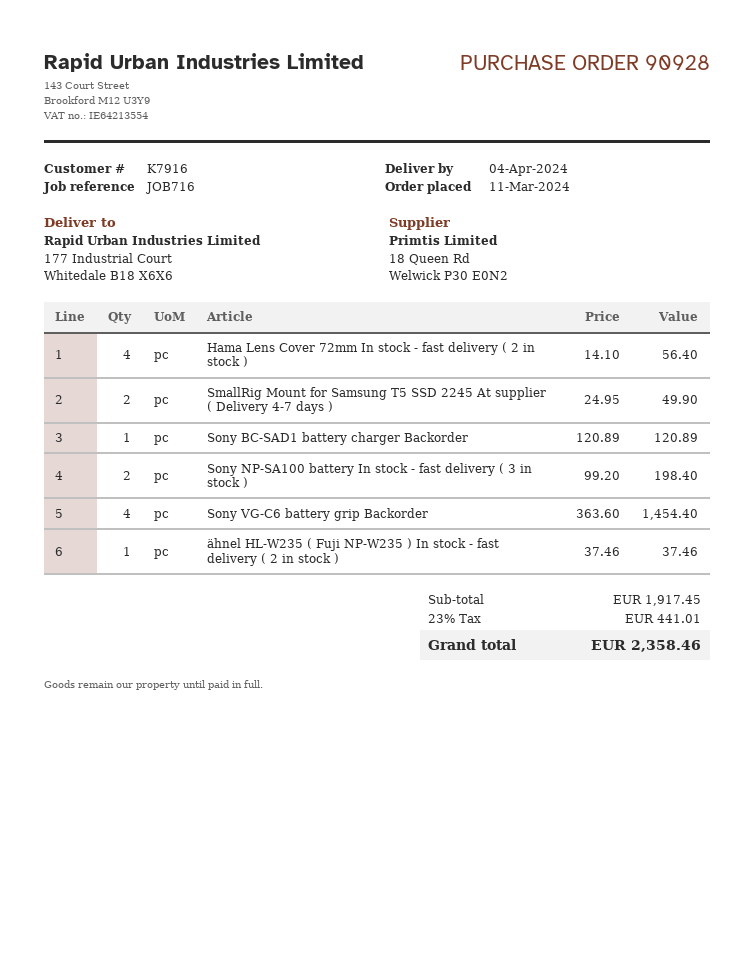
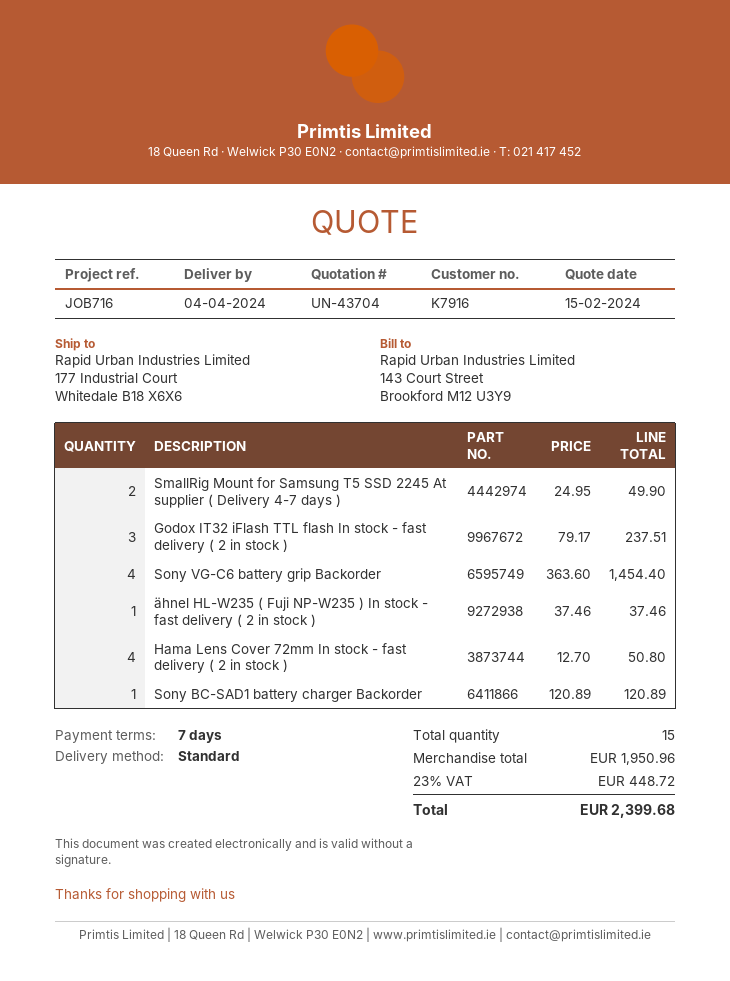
Hama Lens Cover 72mm In stock - fast delivery ( 2 in stock ): 4 x 14.10 = 56.40 -> 4 x 12.70 = 50.80
Sony NP-SA100 battery In stock - fast delivery ( 3 in stock ): 2 x 99.20 = 198.40 -> none
Godox IT32 iFlash TTL flash In stock - fast delivery ( 2 in stock ): none -> 3 x 79.17 = 237.51
subtotal: 1917.45 -> 1950.96
tax: 23% = 441.01 -> 23% = 448.72
total: 2358.46 -> 2399.68

